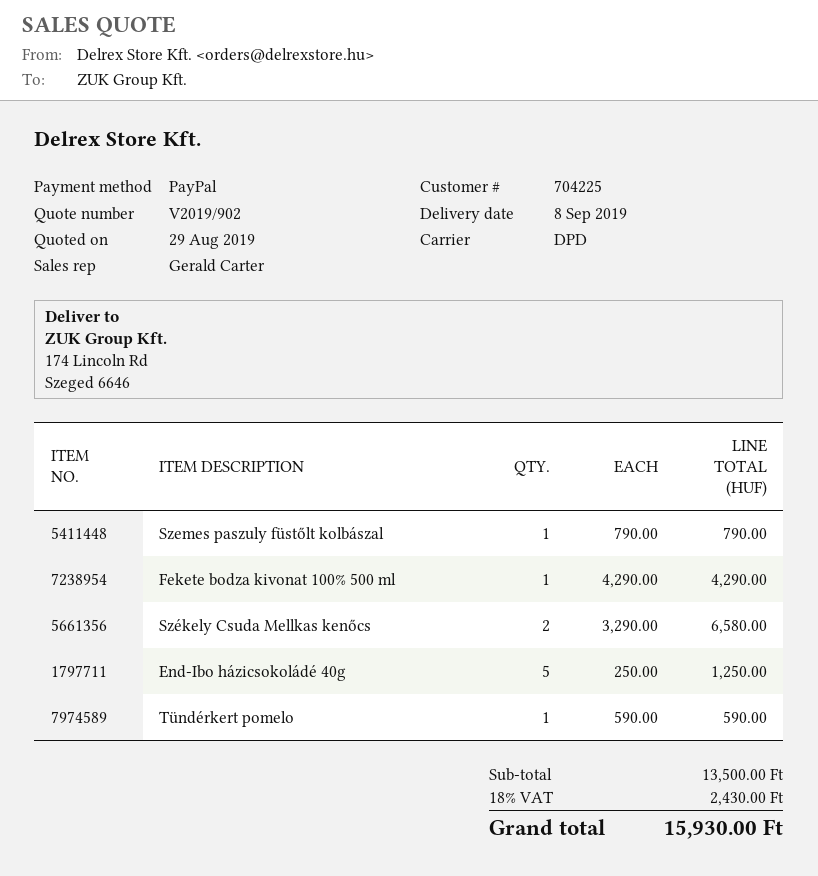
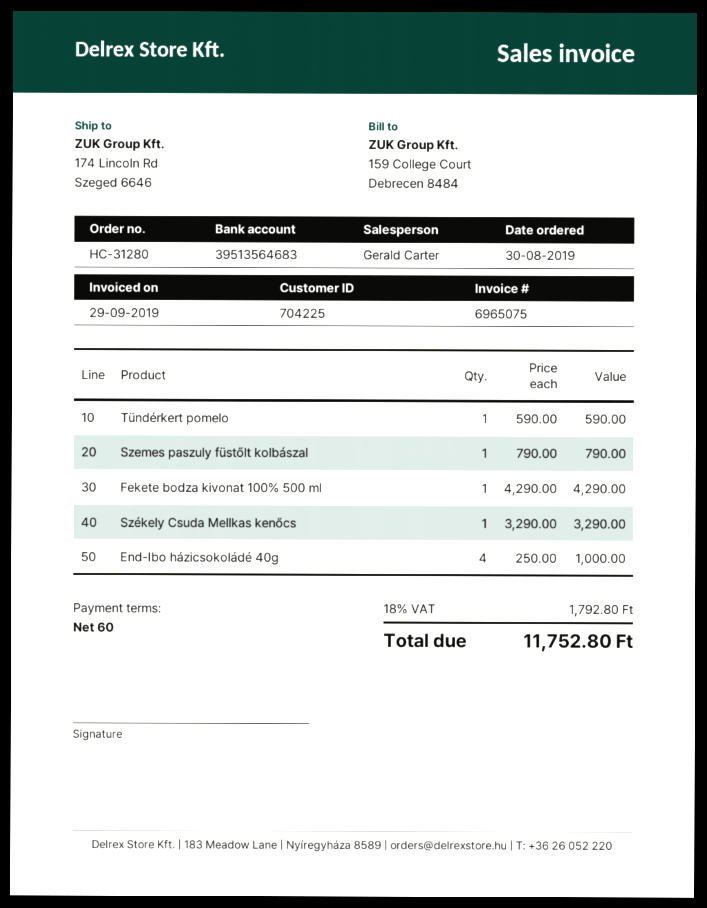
Székely Csuda Mellkas kenőcs: 2 x 3290.00 = 6580.00 -> 1 x 3290.00 = 3290.00
End-Ibo házicsokoládé 40g: 5 x 250.00 = 1250.00 -> 4 x 250.00 = 1000.00
tax: 18% = 2430.00 -> 18% = 1792.80
total: 15930.00 -> 11752.80

